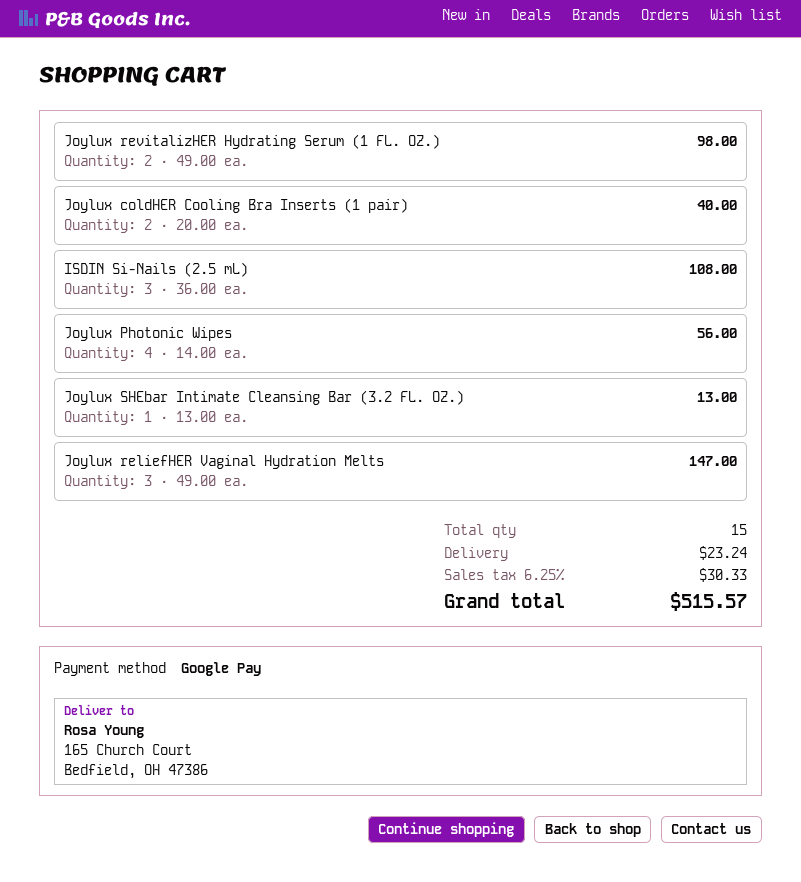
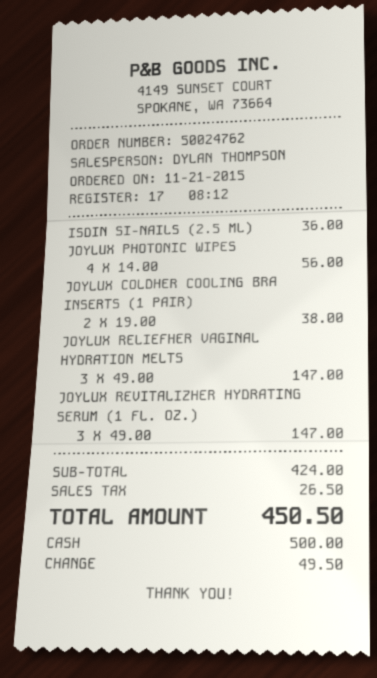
payment method: Google Pay -> cash
Joylux revitalizHER Hydrating Serum (1 FL. OZ.): 2 x 49.00 = 98.00 -> 3 x 49.00 = 147.00
Joylux coldHER Cooling Bra Inserts (1 pair): 2 x 20.00 = 40.00 -> 2 x 19.00 = 38.00
ISDIN Si-Nails (2.5 mL): 3 x 36.00 = 108.00 -> 1 x 36.00 = 36.00
Joylux SHEbar Intimate Cleansing Bar (3.2 FL. OZ.): 1 x 13.00 = 13.00 -> none
shipping: 23.24 -> none
tax: 30.33 -> 26.50
total: 515.57 -> 450.50

